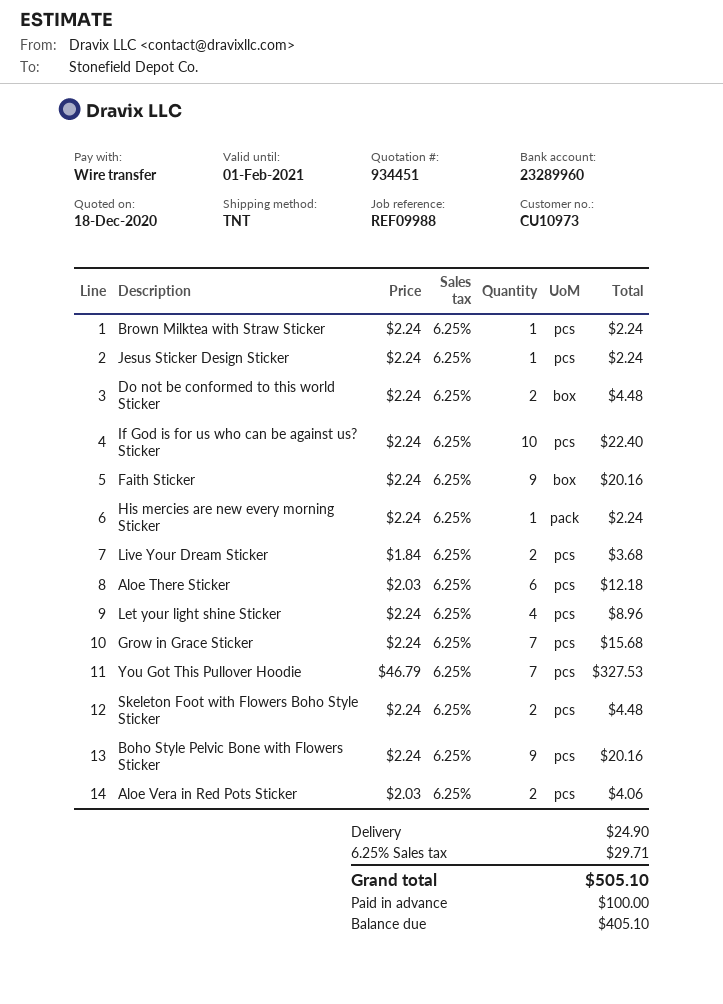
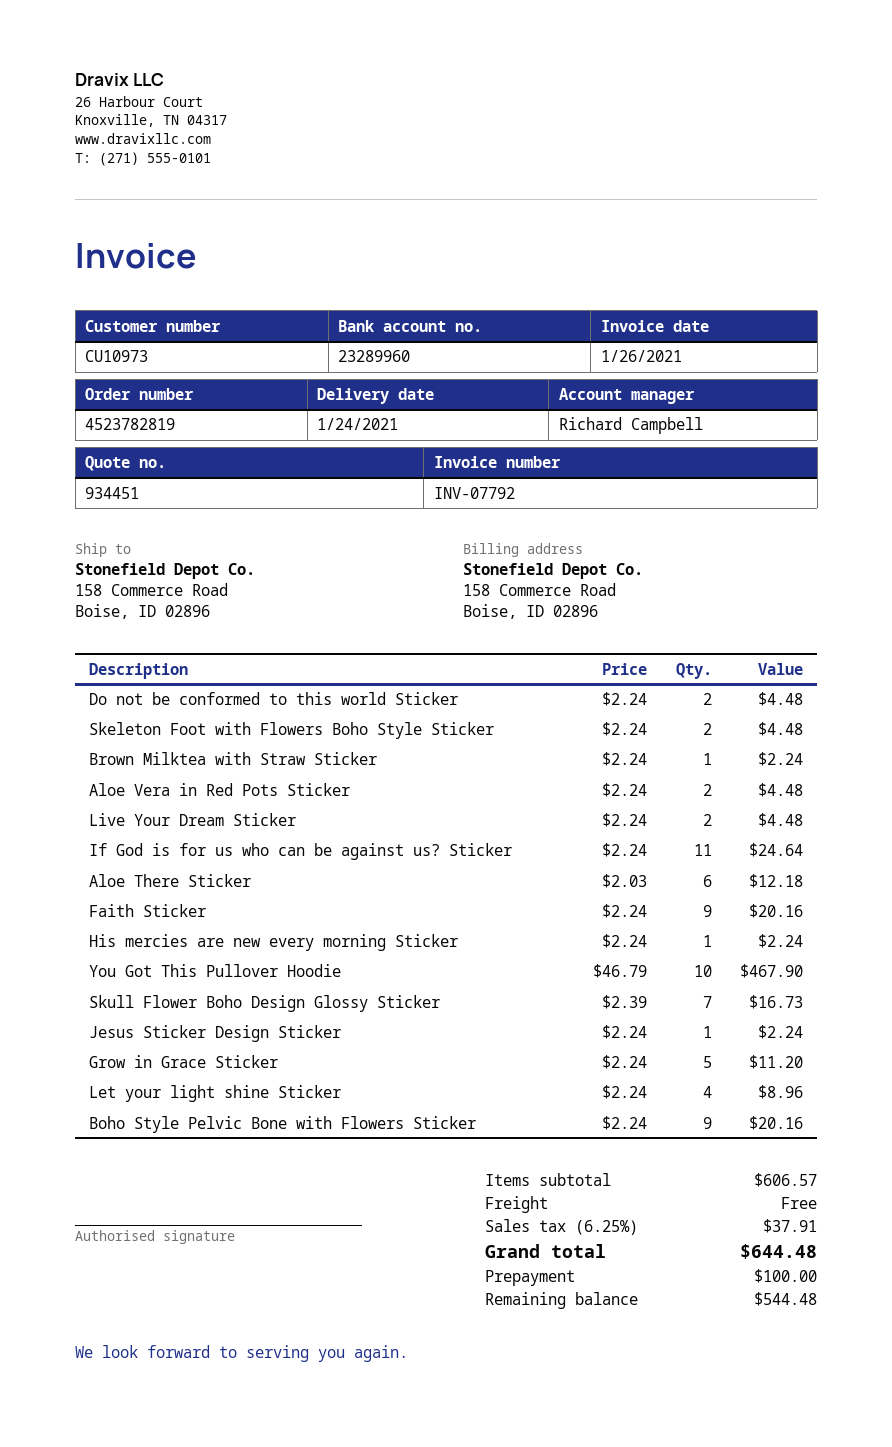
If God is for us who can be against us? Sticker: 10 x 2.24 = 22.40 -> 11 x 2.24 = 24.64
Live Your Dream Sticker: 2 x 1.84 = 3.68 -> 2 x 2.24 = 4.48
Grow in Grace Sticker: 7 x 2.24 = 15.68 -> 5 x 2.24 = 11.20
You Got This Pullover Hoodie: 7 x 46.79 = 327.53 -> 10 x 46.79 = 467.90
Aloe Vera in Red Pots Sticker: 2 x 2.03 = 4.06 -> 2 x 2.24 = 4.48
Skull Flower Boho Design Glossy Sticker: none -> 7 x 2.39 = 16.73
shipping: 24.90 -> 0.00
tax: 6.25% = 29.71 -> 6.25% = 37.91
total: 505.10 -> 644.48
balance: 405.10 -> 544.48

